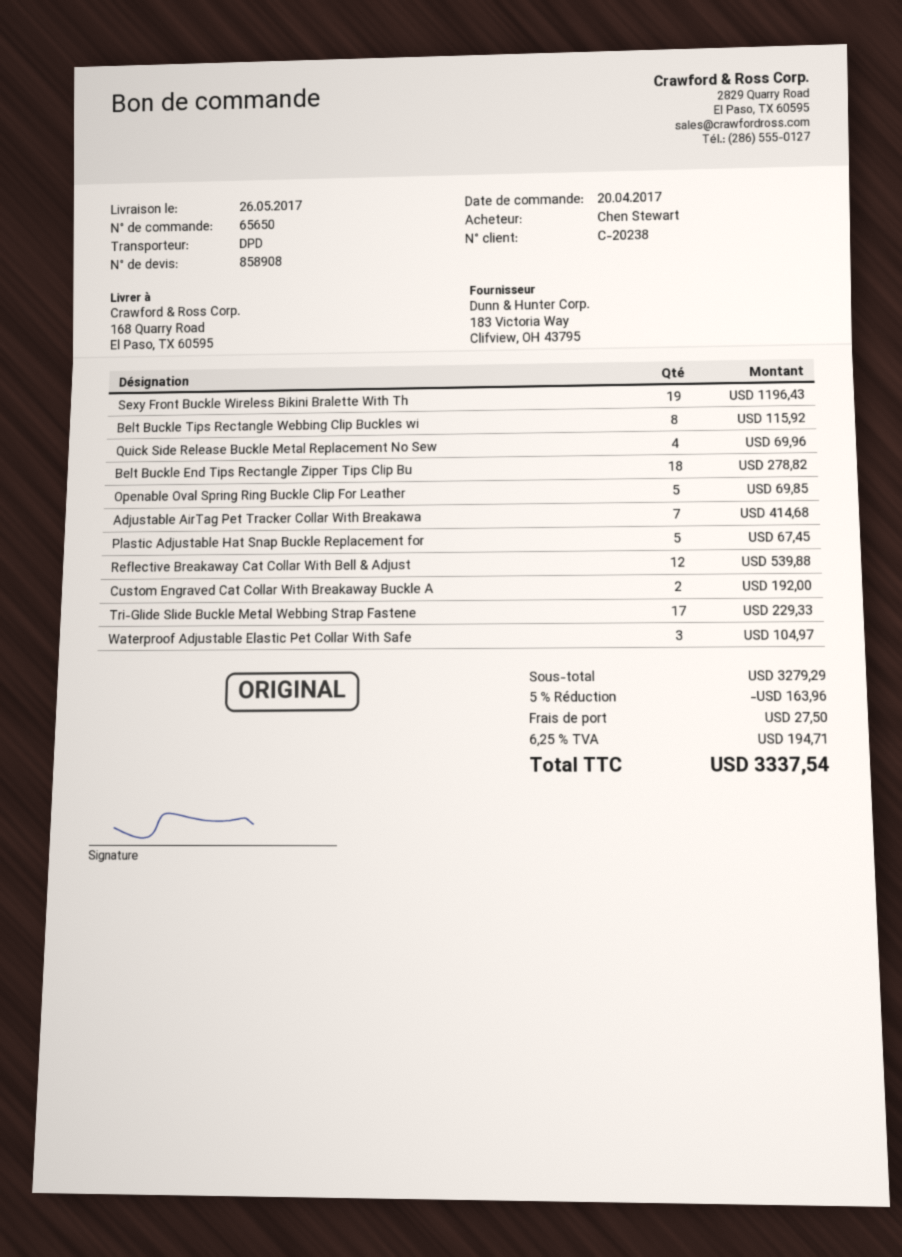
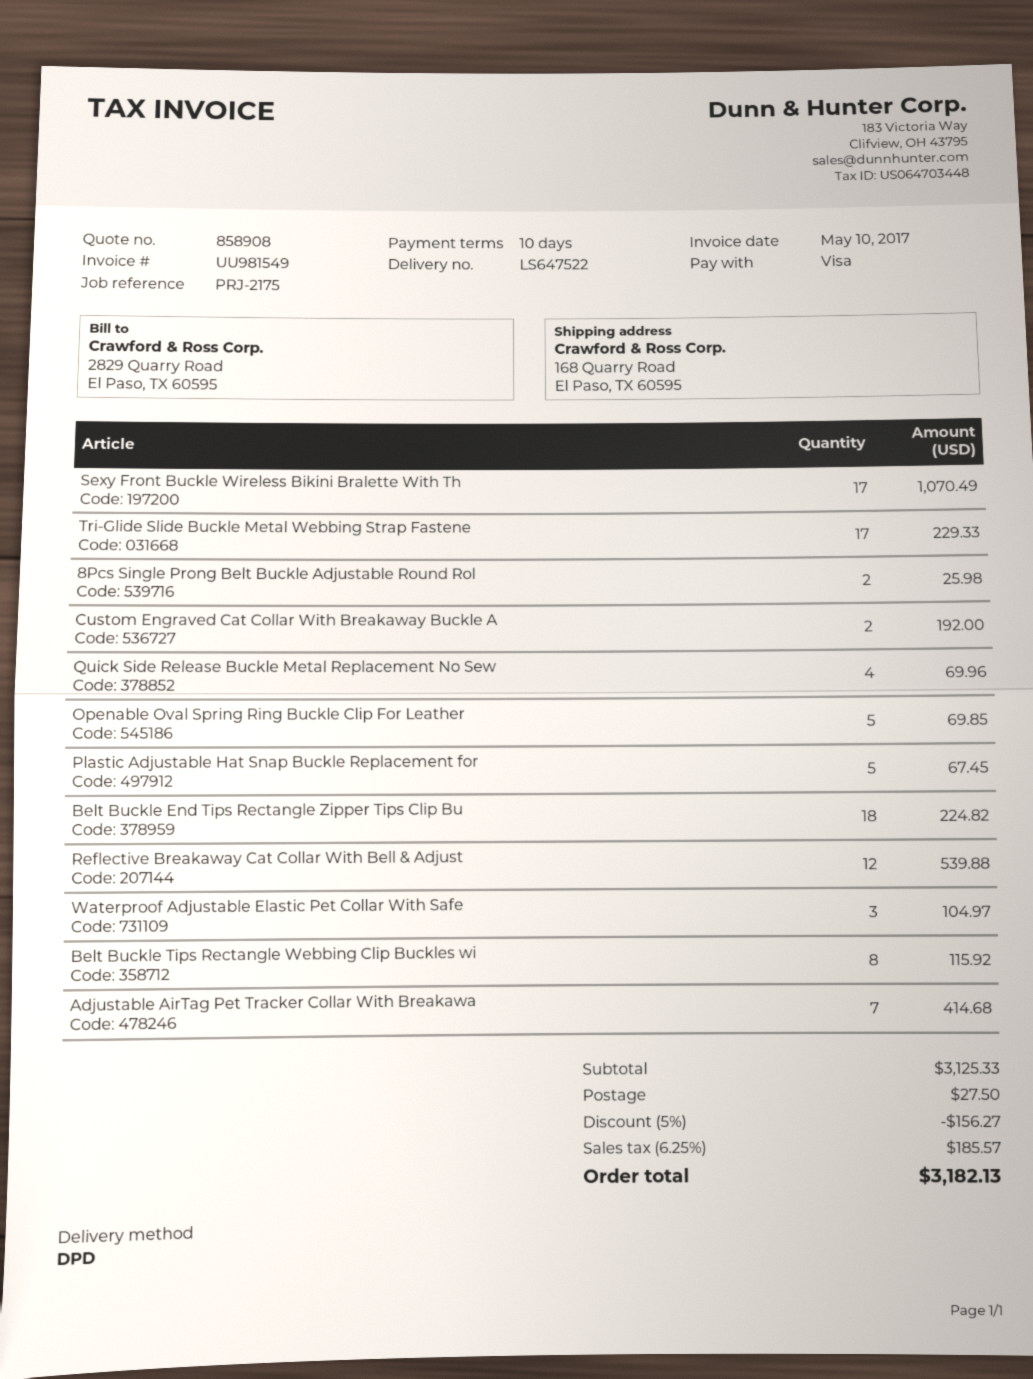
Sexy Front Buckle Wireless Bikini Bralette With Th: 19 for 1196.43 -> 17 for 1070.49
Belt Buckle End Tips Rectangle Zipper Tips Clip Bu: 18 for 278.82 -> 18 for 224.82
8Pcs Single Prong Belt Buckle Adjustable Round Rol: none -> 2 for 25.98
subtotal: 3279.29 -> 3125.33
discount: 5% = 163.96 -> 5% = 156.27
tax: 6.25% = 194.71 -> 6.25% = 185.57
total: 3337.54 -> 3182.13

